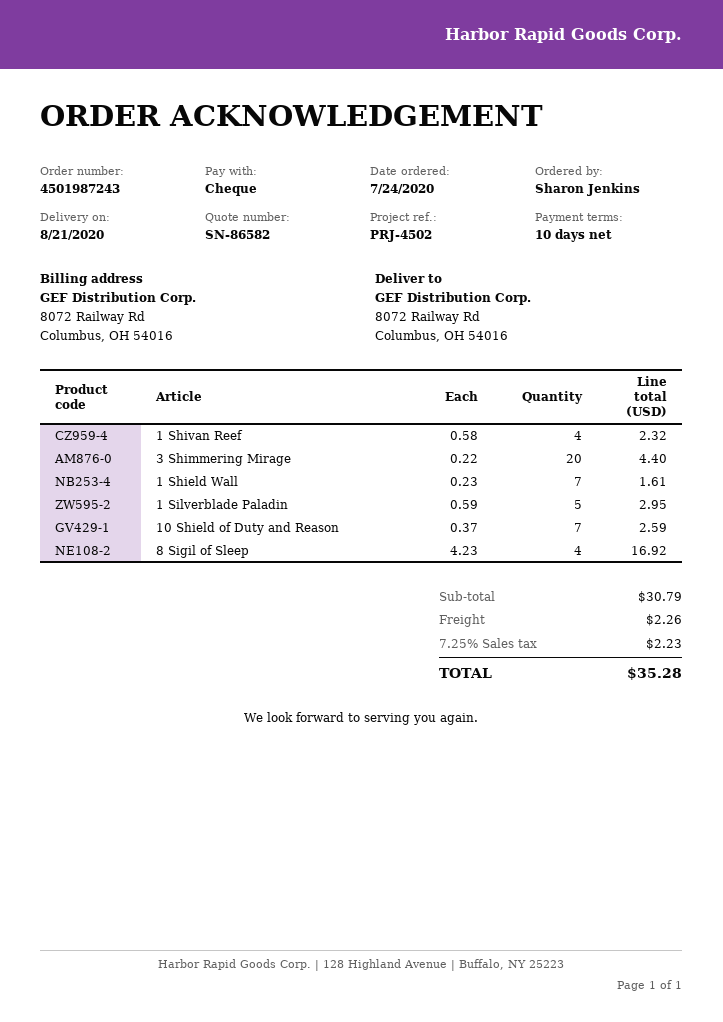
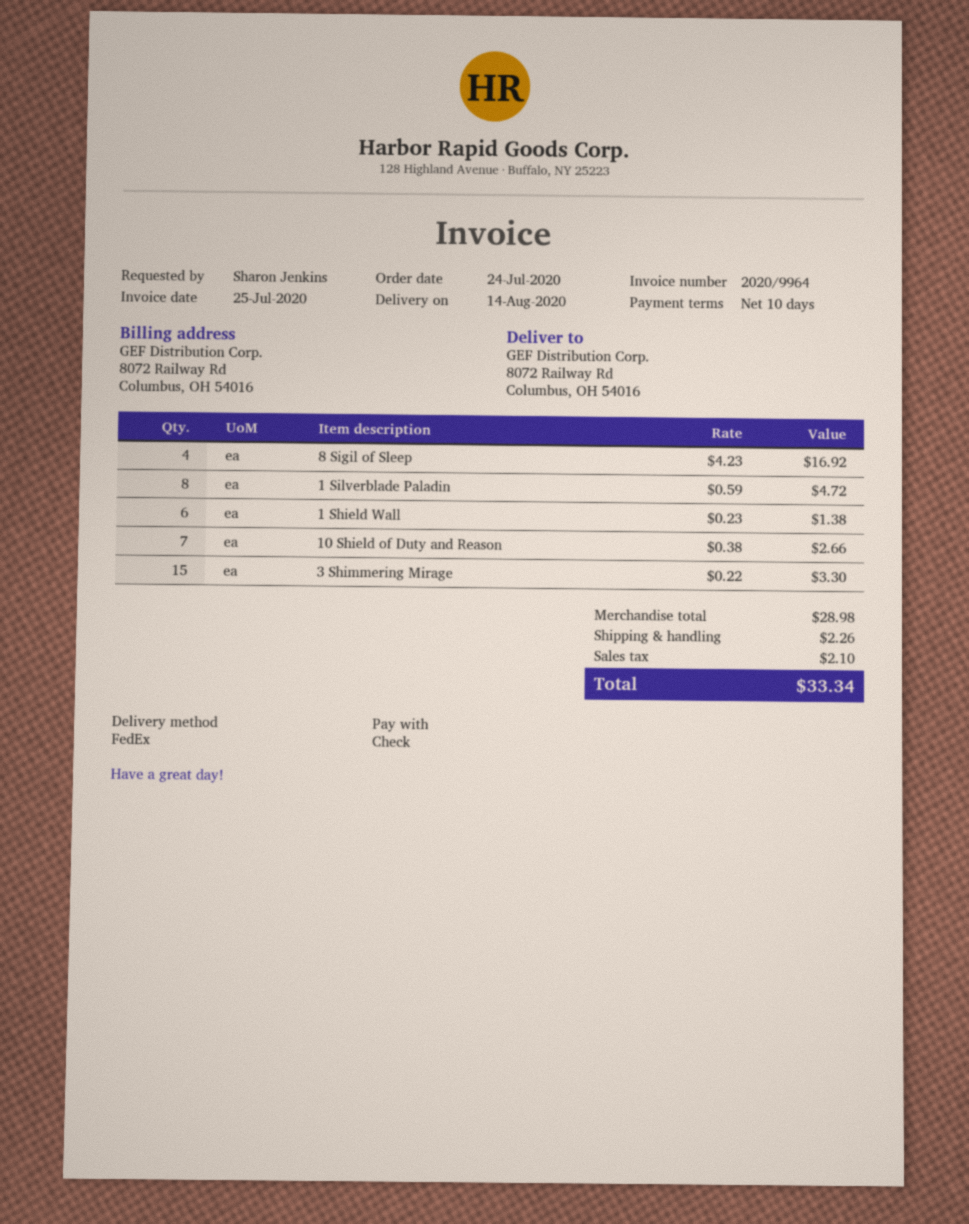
delivery date: 2020-08-21 -> 2020-08-14
1 Shivan Reef: 4 x 0.58 = 2.32 -> none
3 Shimmering Mirage: 20 x 0.22 = 4.40 -> 15 x 0.22 = 3.30
1 Shield Wall: 7 x 0.23 = 1.61 -> 6 x 0.23 = 1.38
1 Silverblade Paladin: 5 x 0.59 = 2.95 -> 8 x 0.59 = 4.72
10 Shield of Duty and Reason: 7 x 0.37 = 2.59 -> 7 x 0.38 = 2.66
subtotal: 30.79 -> 28.98
tax: 2.23 -> 2.10
total: 35.28 -> 33.34

